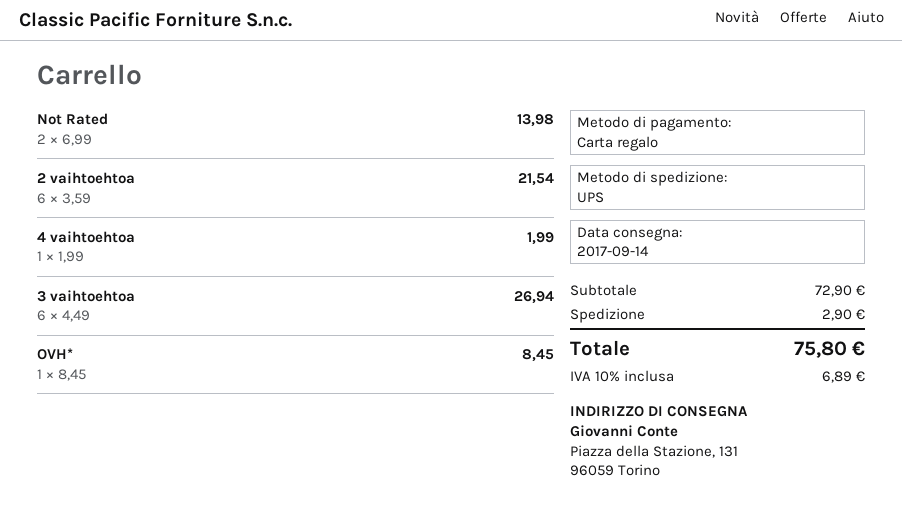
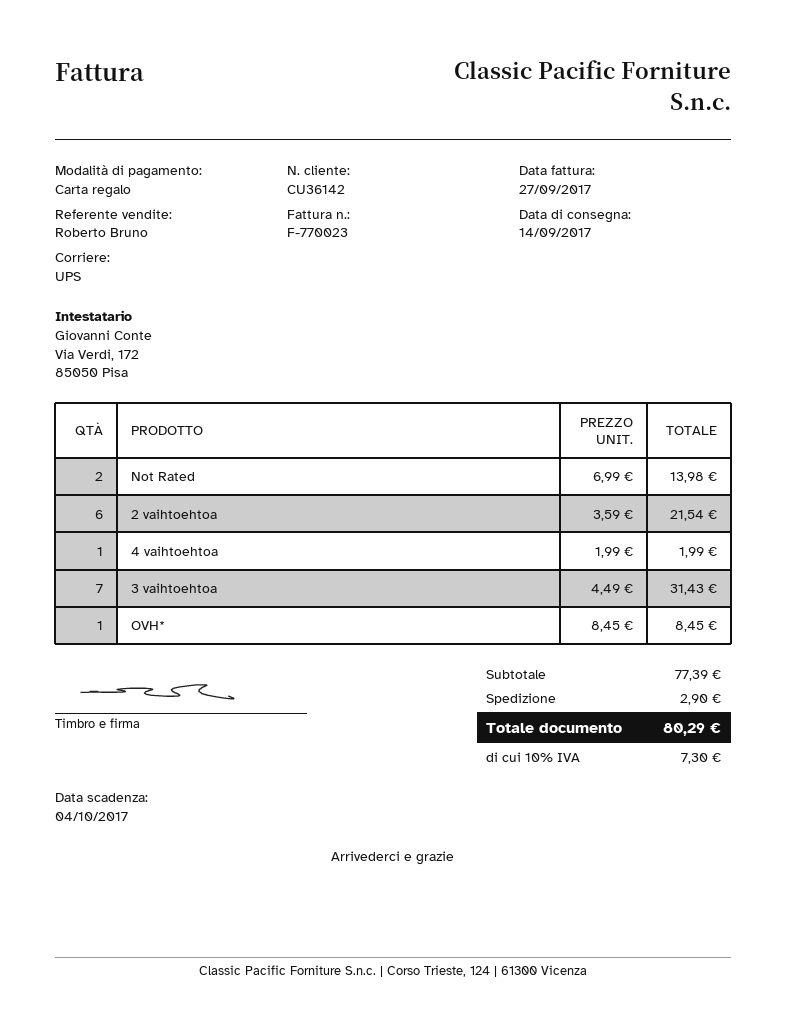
3 vaihtoehtoa: 6 x 4.49 = 26.94 -> 7 x 4.49 = 31.43
subtotal: 72.90 -> 77.39
tax: 10% = 6.89 -> 10% = 7.30
total: 75.80 -> 80.29

